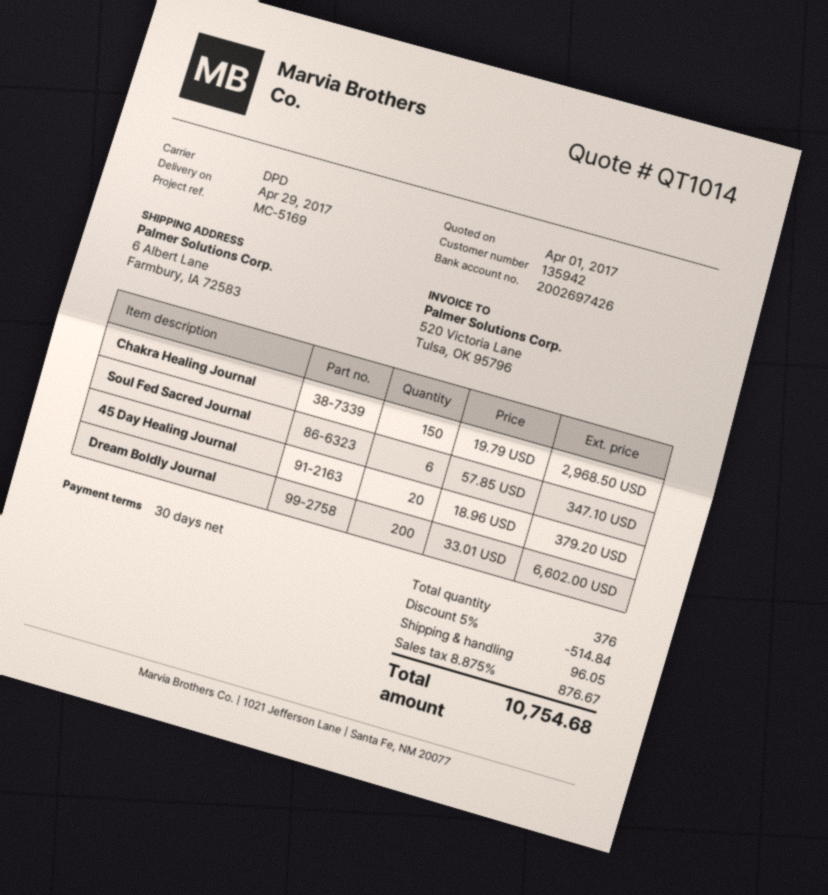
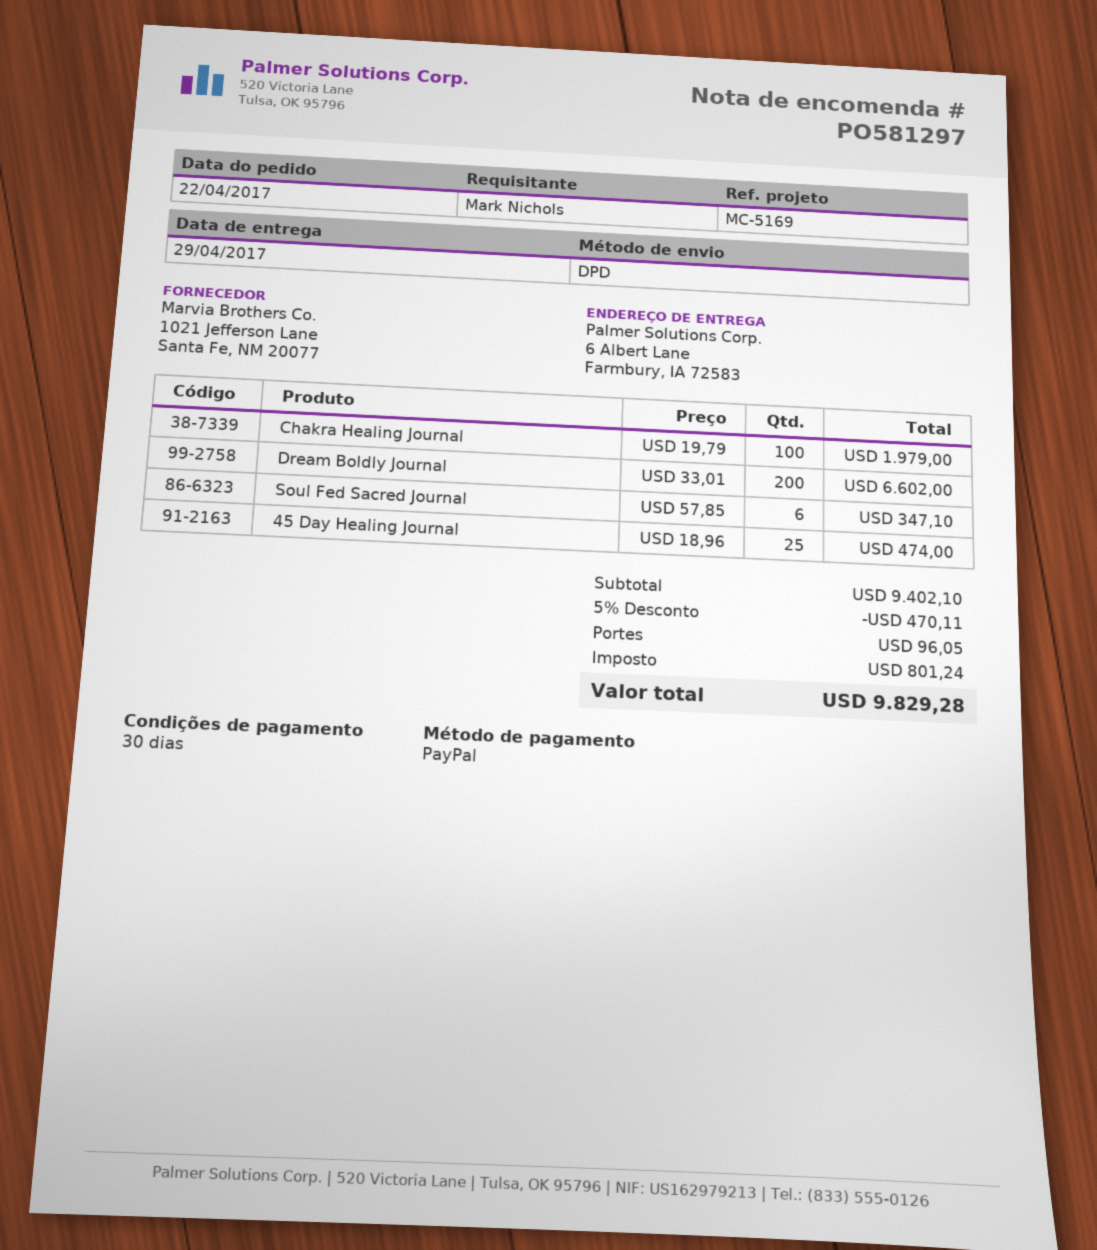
Chakra Healing Journal: 150 x 19.79 = 2968.50 -> 100 x 19.79 = 1979.00
45 Day Healing Journal: 20 x 18.96 = 379.20 -> 25 x 18.96 = 474.00
discount: 5% = 514.84 -> 5% = 470.11
tax: 876.67 -> 801.24
total: 10754.68 -> 9829.28

